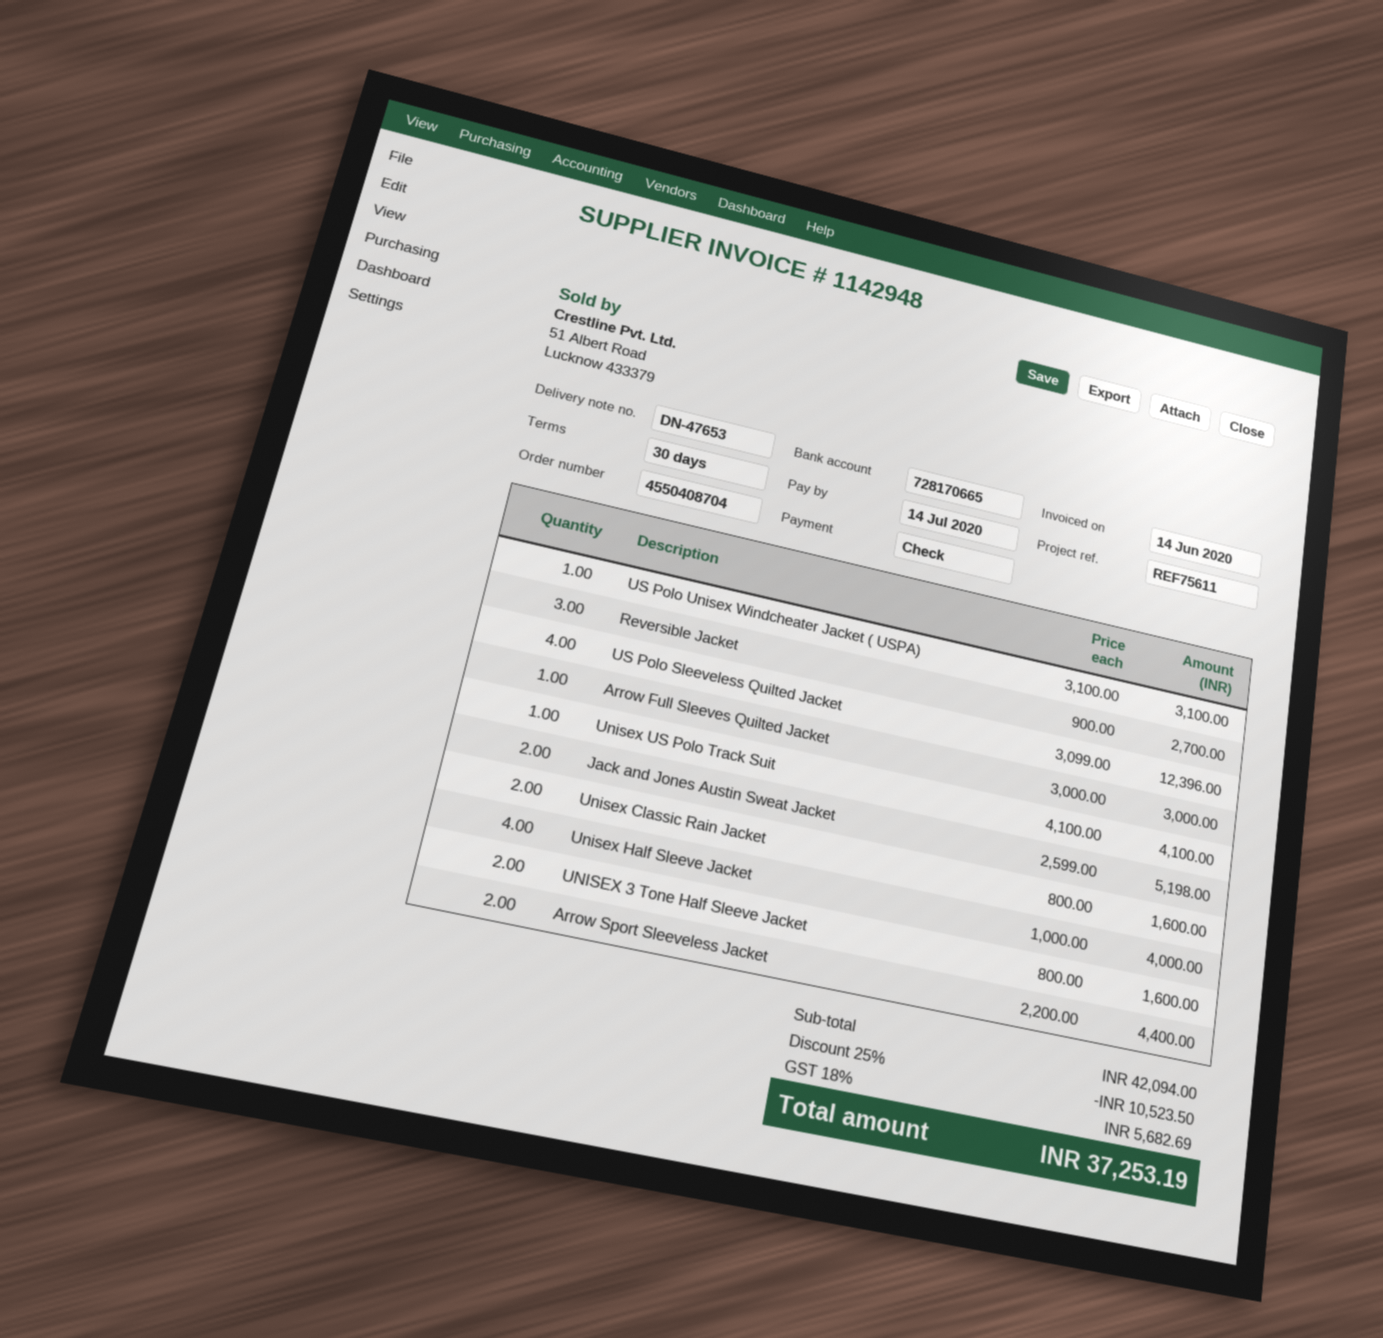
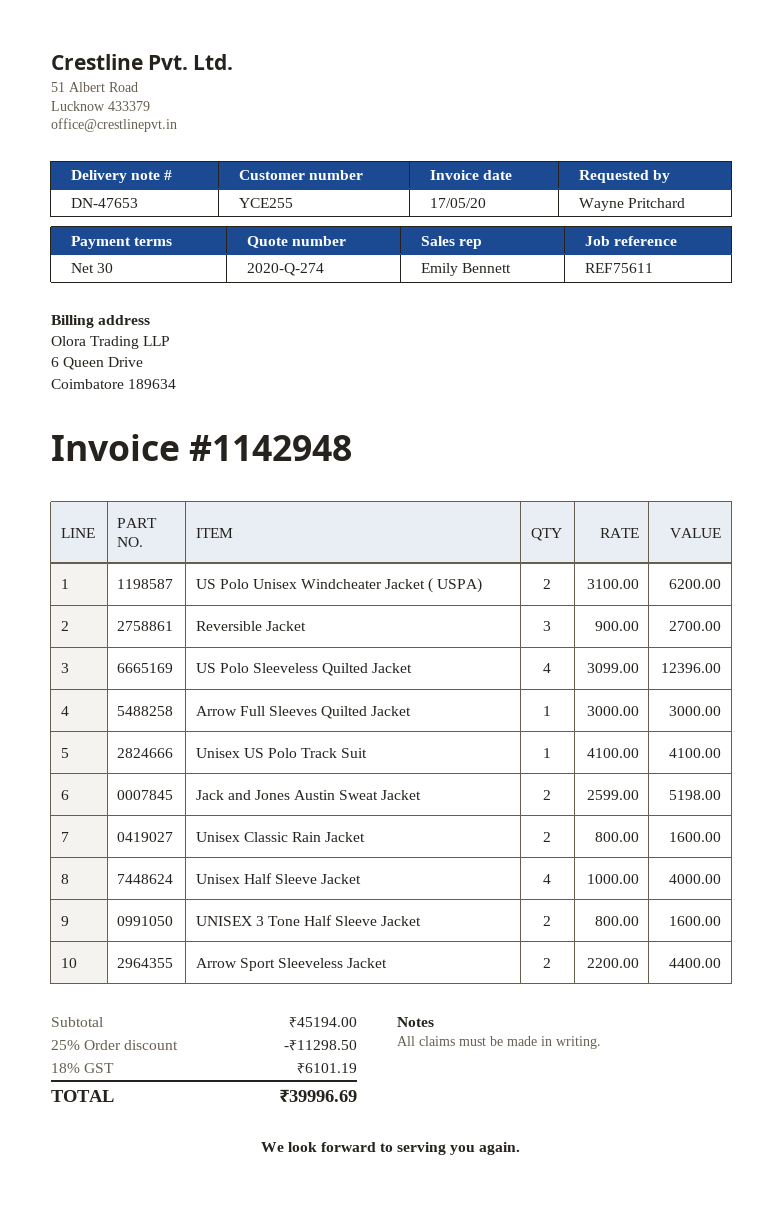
invoice date: 2020-06-14 -> 2020-05-17
US Polo Unisex Windcheater Jacket ( USPA): 1 x 3100.00 = 3100.00 -> 2 x 3100.00 = 6200.00
subtotal: 42094.00 -> 45194.00
discount: 25% = 10523.50 -> 25% = 11298.50
tax: 18% = 5682.69 -> 18% = 6101.19
total: 37253.19 -> 39996.69

